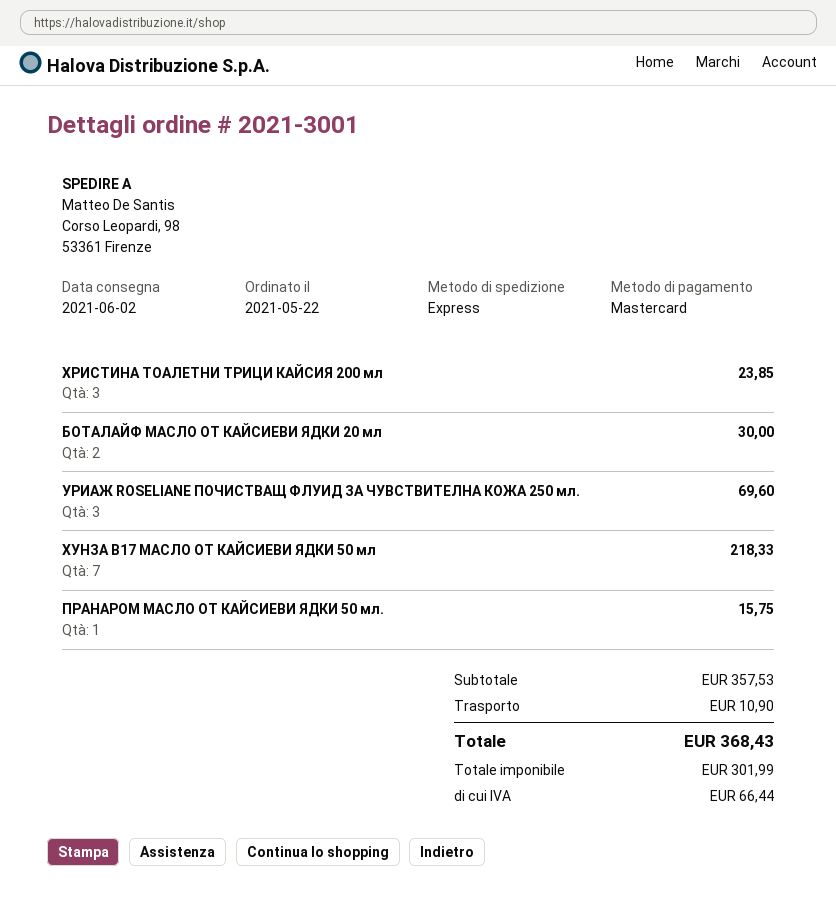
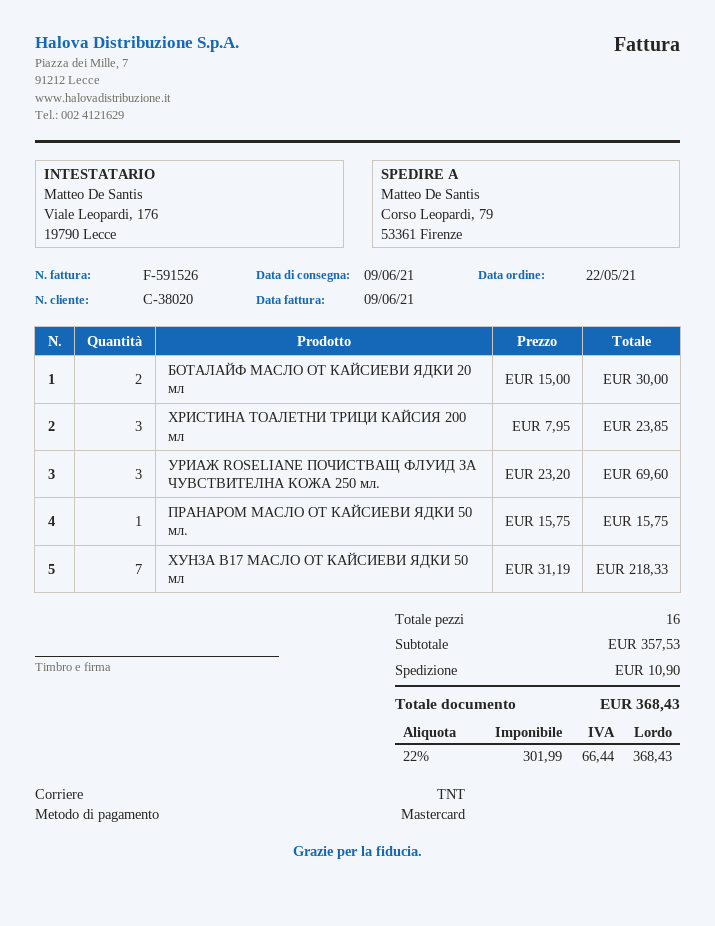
delivery date: 2021-06-02 -> 2021-06-09
shipping method: express -> TNT
ship to: Corso Leopardi, 98, 53361 Firenze -> Corso Leopardi, 79, 53361 Firenze

